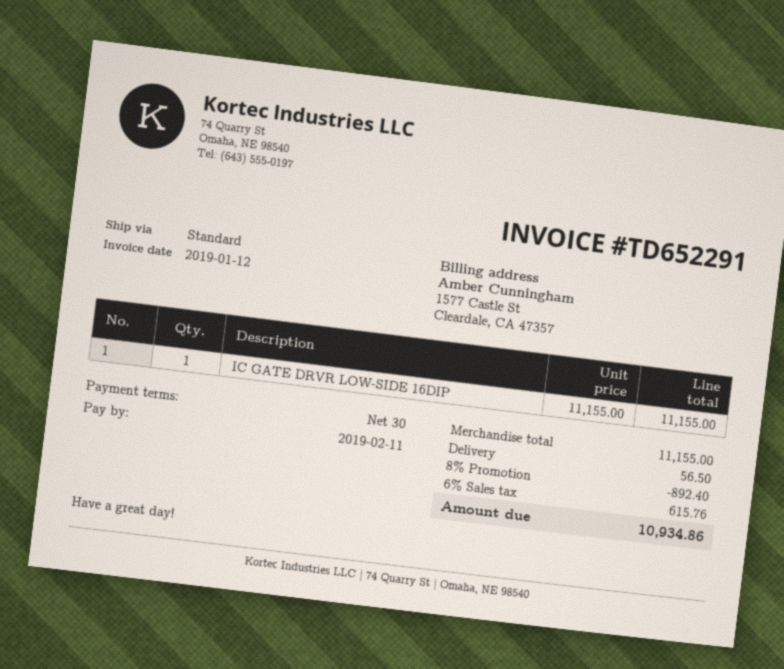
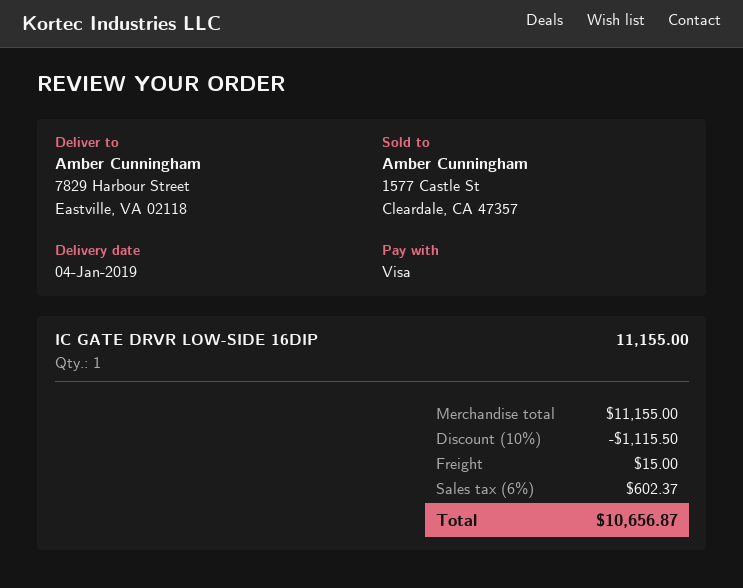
discount: 8% = 892.40 -> 10% = 1115.50
shipping: 56.50 -> 15.00
tax: 6% = 615.76 -> 6% = 602.37
total: 10934.86 -> 10656.87

